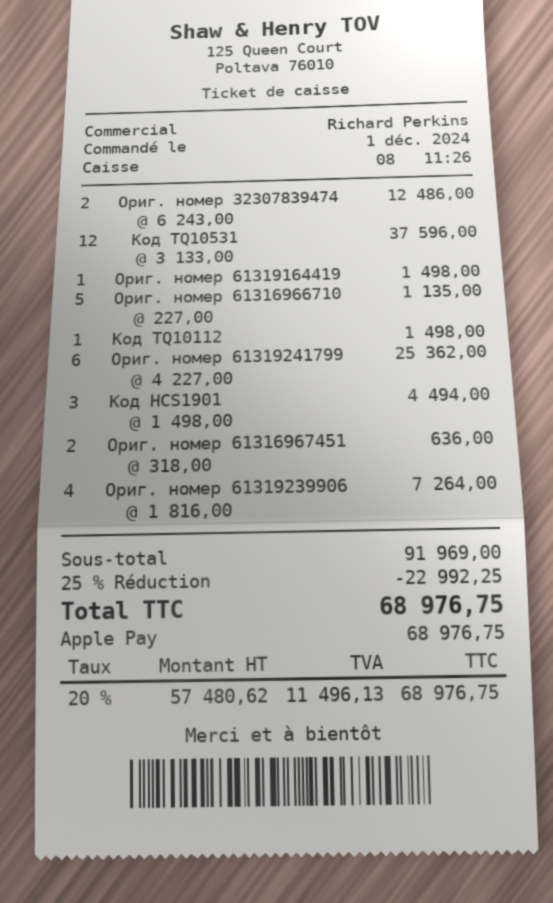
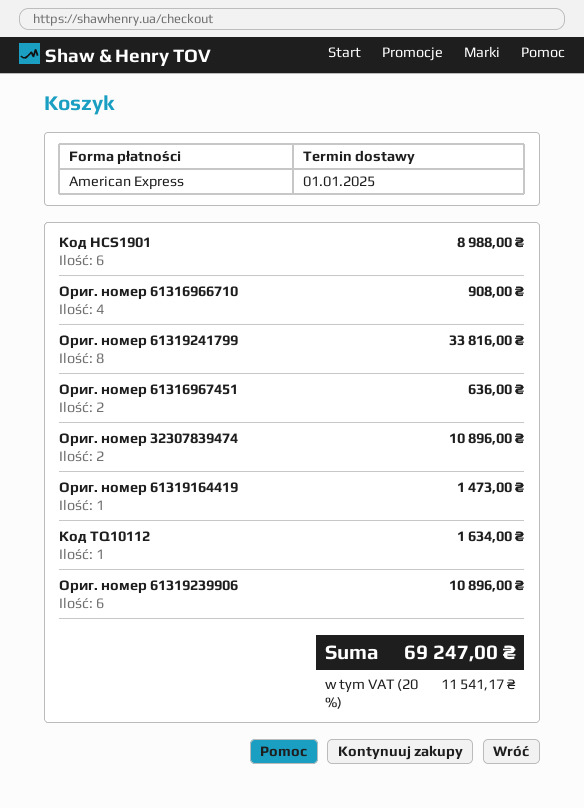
payment method: Apple Pay -> American Express
Ориг. номер 32307839474: 2 for 12486.00 -> 2 for 10896.00
Код TQ10531: 12 for 37596.00 -> none
Ориг. номер 61319164419: 1 for 1498.00 -> 1 for 1473.00
Ориг. номер 61316966710: 5 for 1135.00 -> 4 for 908.00
Код TQ10112: 1 for 1498.00 -> 1 for 1634.00
Ориг. номер 61319241799: 6 for 25362.00 -> 8 for 33816.00
Код HCS1901: 3 for 4494.00 -> 6 for 8988.00
Ориг. номер 61319239906: 4 for 7264.00 -> 6 for 10896.00
discount: 25% = 22992.25 -> none
tax: 20% = 11496.13 -> 20% = 11541.17
total: 68976.75 -> 69247.00

